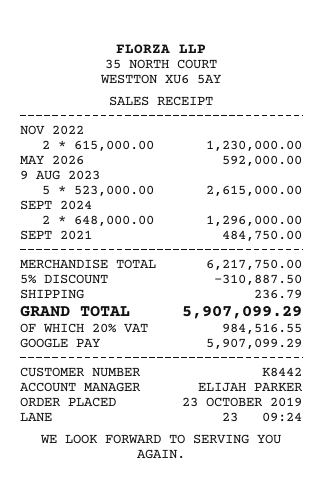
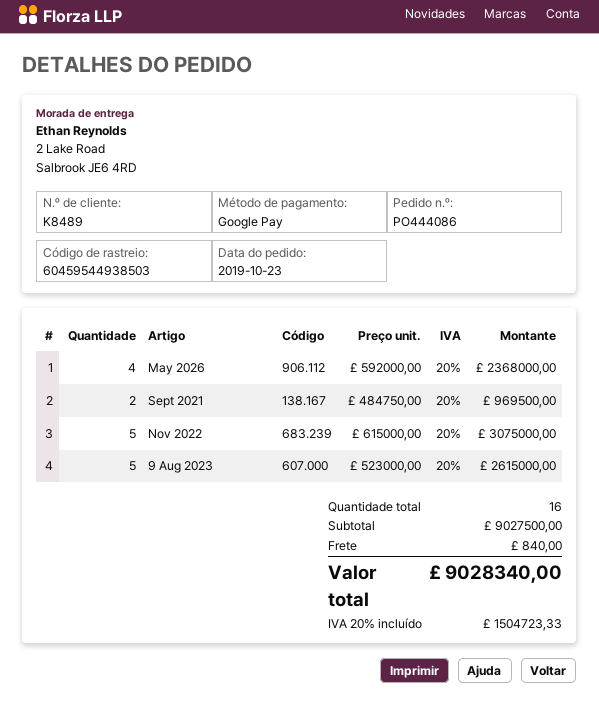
customer number: K8442 -> K8489
NOV 2022: 2 x 615000.00 = 1230000.00 -> 5 x 615000.00 = 3075000.00
MAY 2026: 1 x 592000.00 = 592000.00 -> 4 x 592000.00 = 2368000.00
SEPT 2024: 2 x 648000.00 = 1296000.00 -> none
SEPT 2021: 1 x 484750.00 = 484750.00 -> 2 x 484750.00 = 969500.00
subtotal: 6217750.00 -> 9027500.00
discount: 5% = 310887.50 -> none
shipping: 236.79 -> 840.00
tax: 20% = 984516.55 -> 20% = 1504723.33
total: 5907099.29 -> 9028340.00

